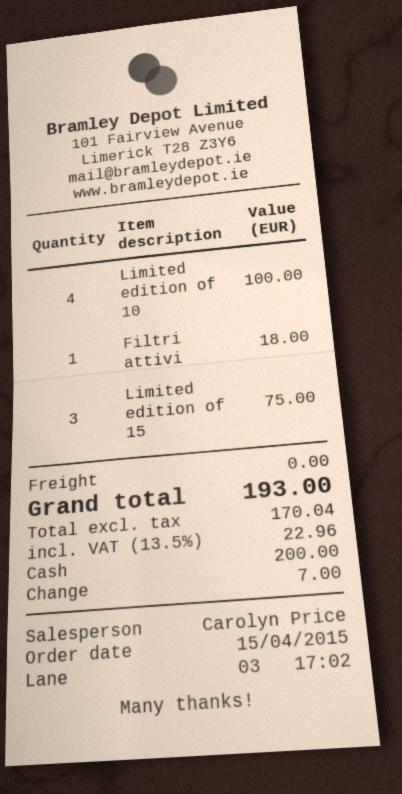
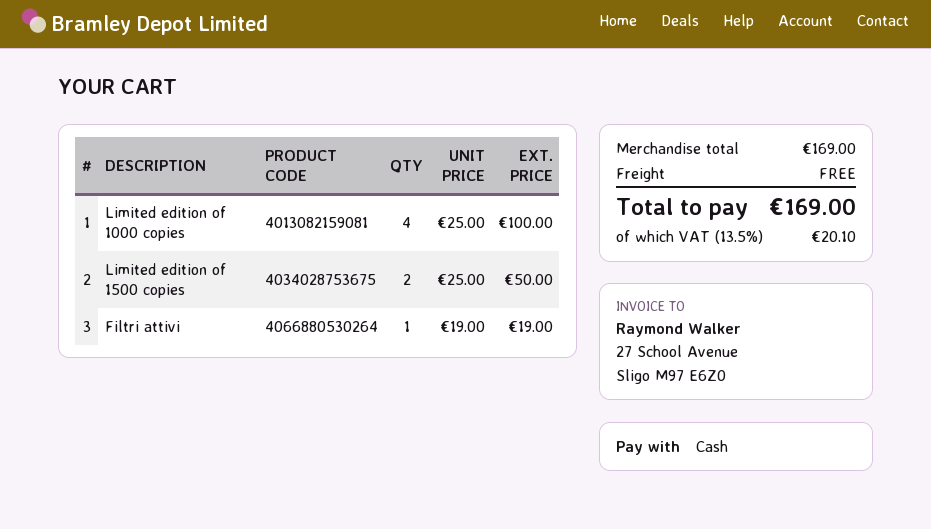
Filtri attivi: 1 for 18.00 -> 1 for 19.00
Limited edition of 15: 3 for 75.00 -> 2 for 50.00
tax: 13.5% = 22.96 -> 13.5% = 20.10
total: 193.00 -> 169.00

